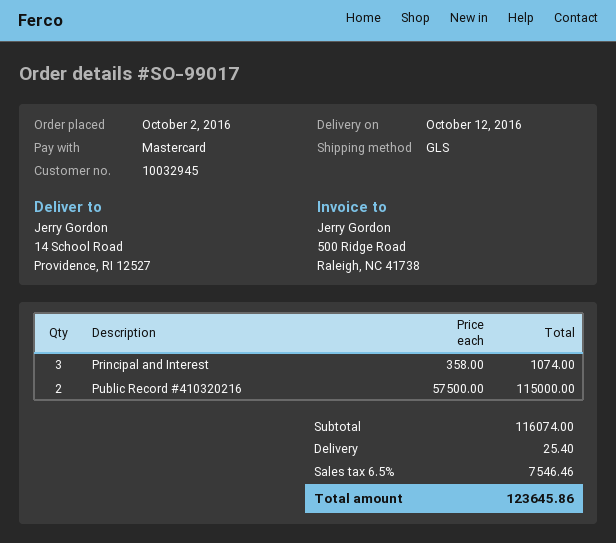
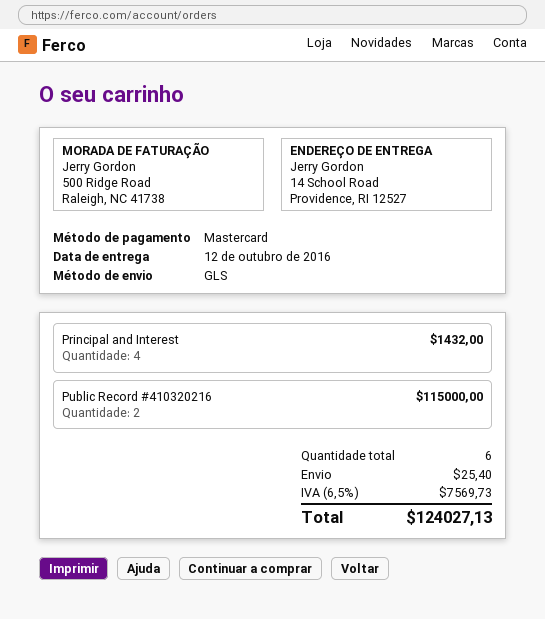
Principal and Interest: 3 for 1074.00 -> 4 for 1432.00
tax: 6.5% = 7546.46 -> 6.5% = 7569.73
total: 123645.86 -> 124027.13

